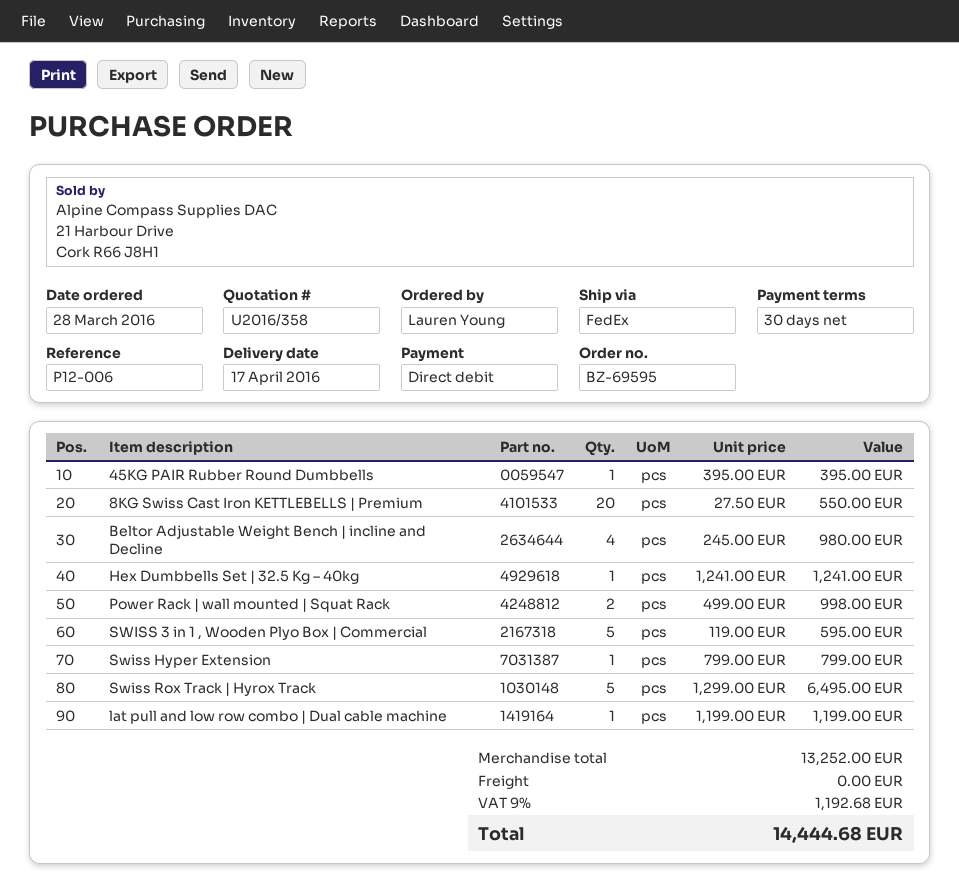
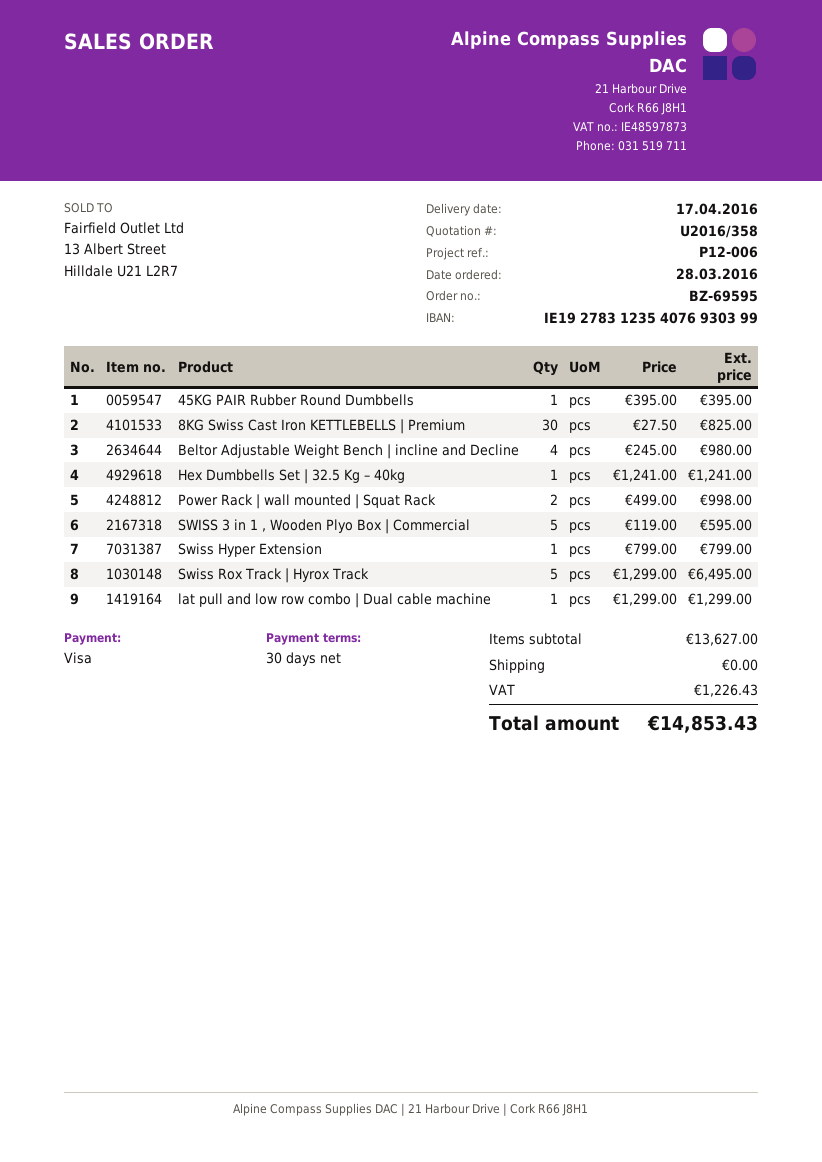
payment method: direct debit -> Visa
8KG Swiss Cast Iron KETTLEBELLS | Premium: 20 x 27.50 = 550.00 -> 30 x 27.50 = 825.00
lat pull and low row combo | Dual cable machine: 1 x 1199.00 = 1199.00 -> 1 x 1299.00 = 1299.00
subtotal: 13252.00 -> 13627.00
tax: 1192.68 -> 1226.43
total: 14444.68 -> 14853.43

